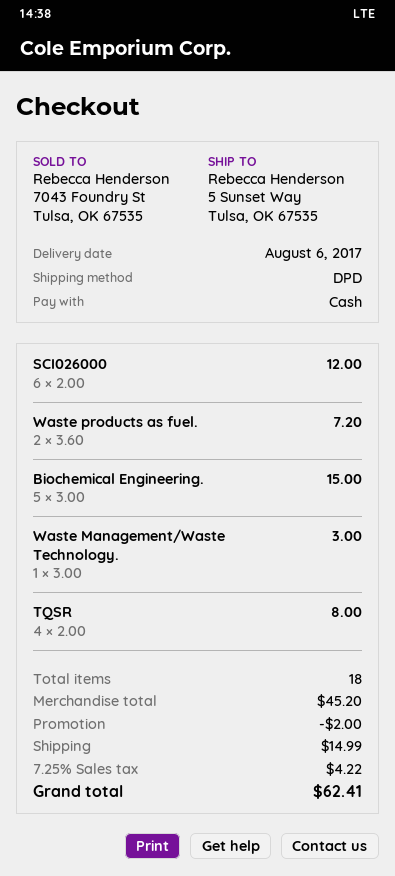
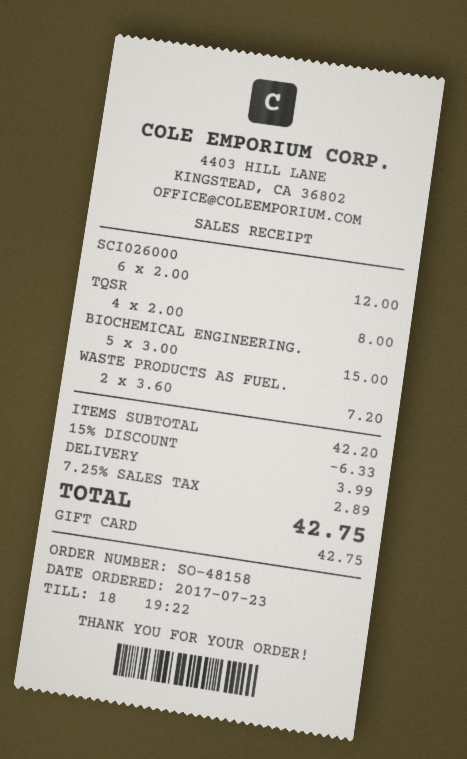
payment method: cash -> gift card
Waste Management/Waste Technology.: 1 x 3.00 = 3.00 -> none
subtotal: 45.20 -> 42.20
discount: 2.00 -> 6.33
shipping: 14.99 -> 3.99
tax: 7.25% = 4.22 -> 7.25% = 2.89
total: 62.41 -> 42.75

